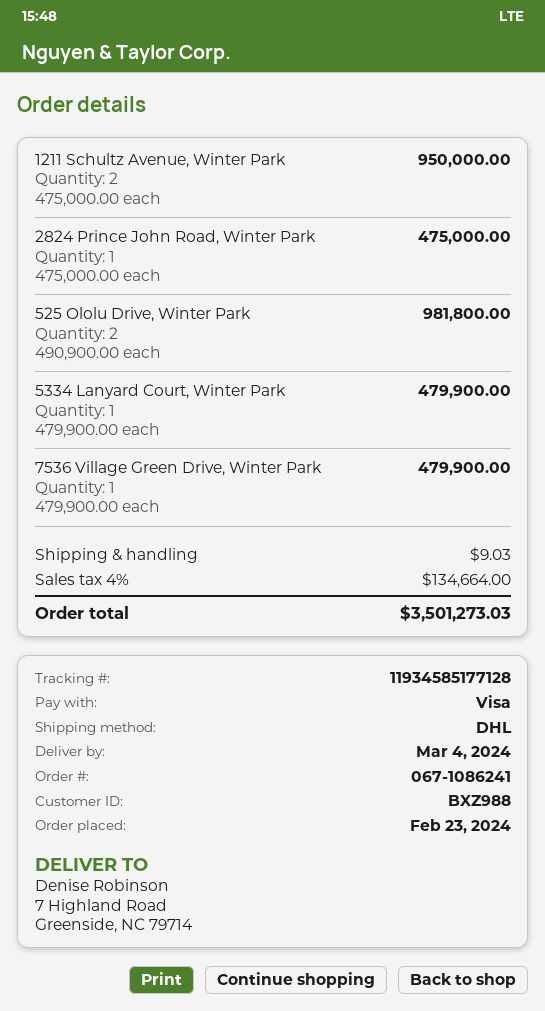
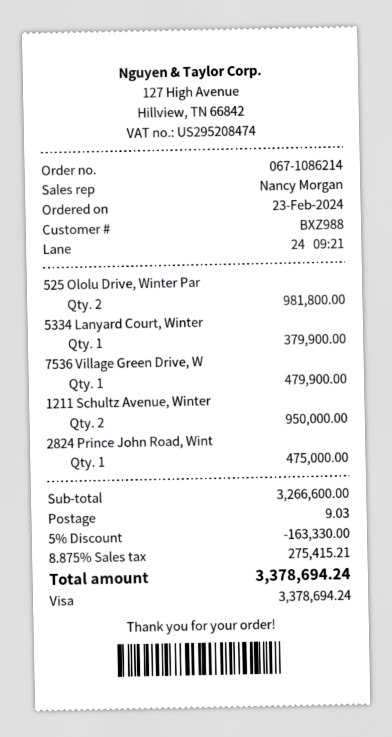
order number: 067-1086241 -> 067-1086214
5334 Lanyard Court, Winter Park: 1 for 479900.00 -> 1 for 379900.00
discount: none -> 5% = 163330.00
tax: 4% = 134664.00 -> 8.875% = 275415.21
total: 3501273.03 -> 3378694.24

